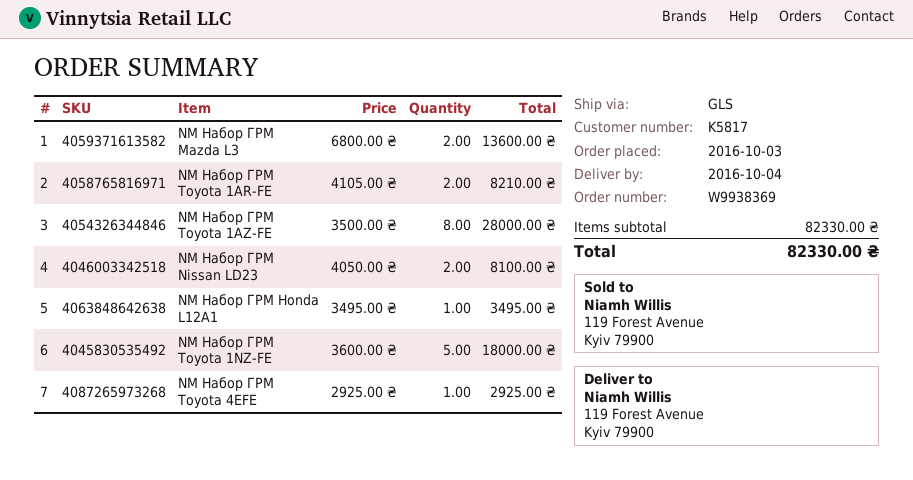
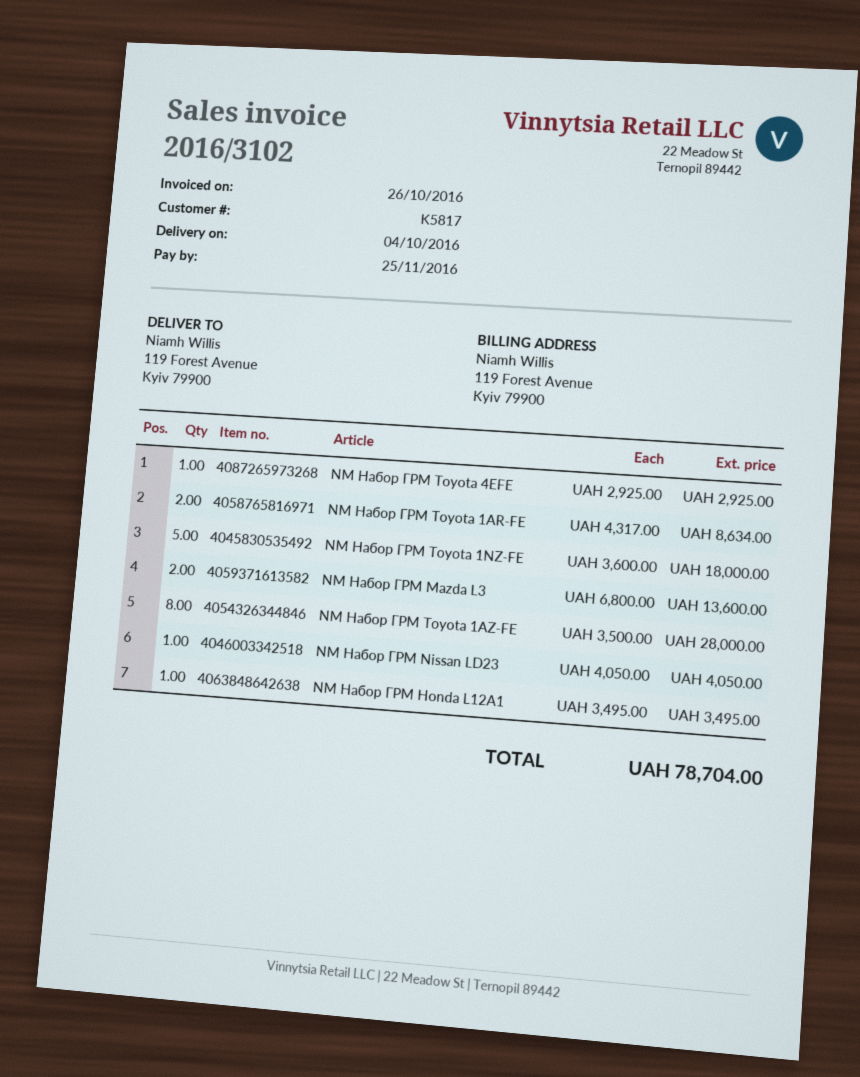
NM Набор ГРМ Toyota 1AR-FE: 2 x 4105.00 = 8210.00 -> 2 x 4317.00 = 8634.00
NM Набор ГРМ Nissan LD23: 2 x 4050.00 = 8100.00 -> 1 x 4050.00 = 4050.00
total: 82330.00 -> 78704.00

